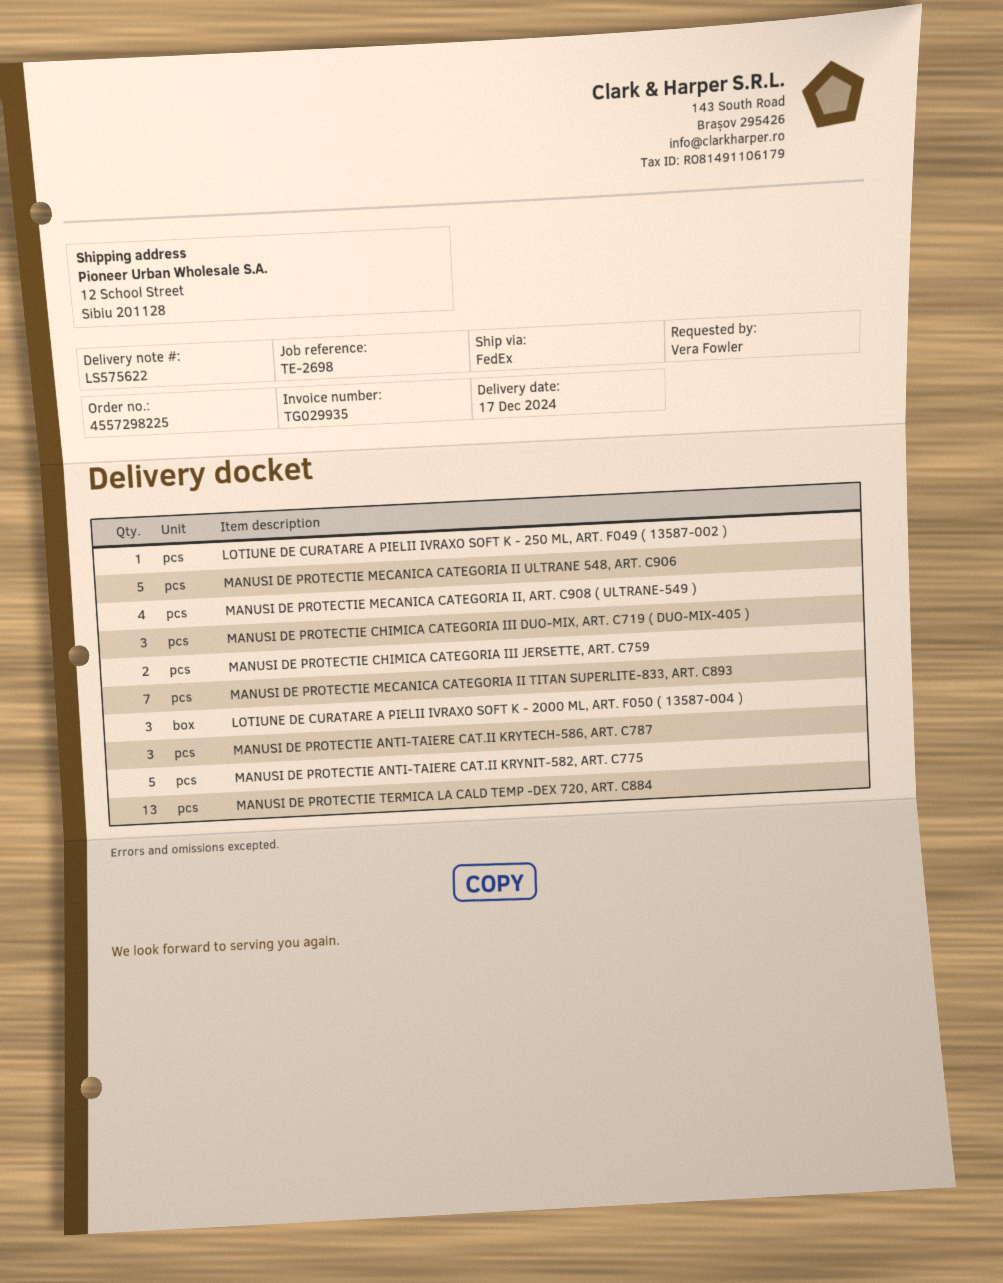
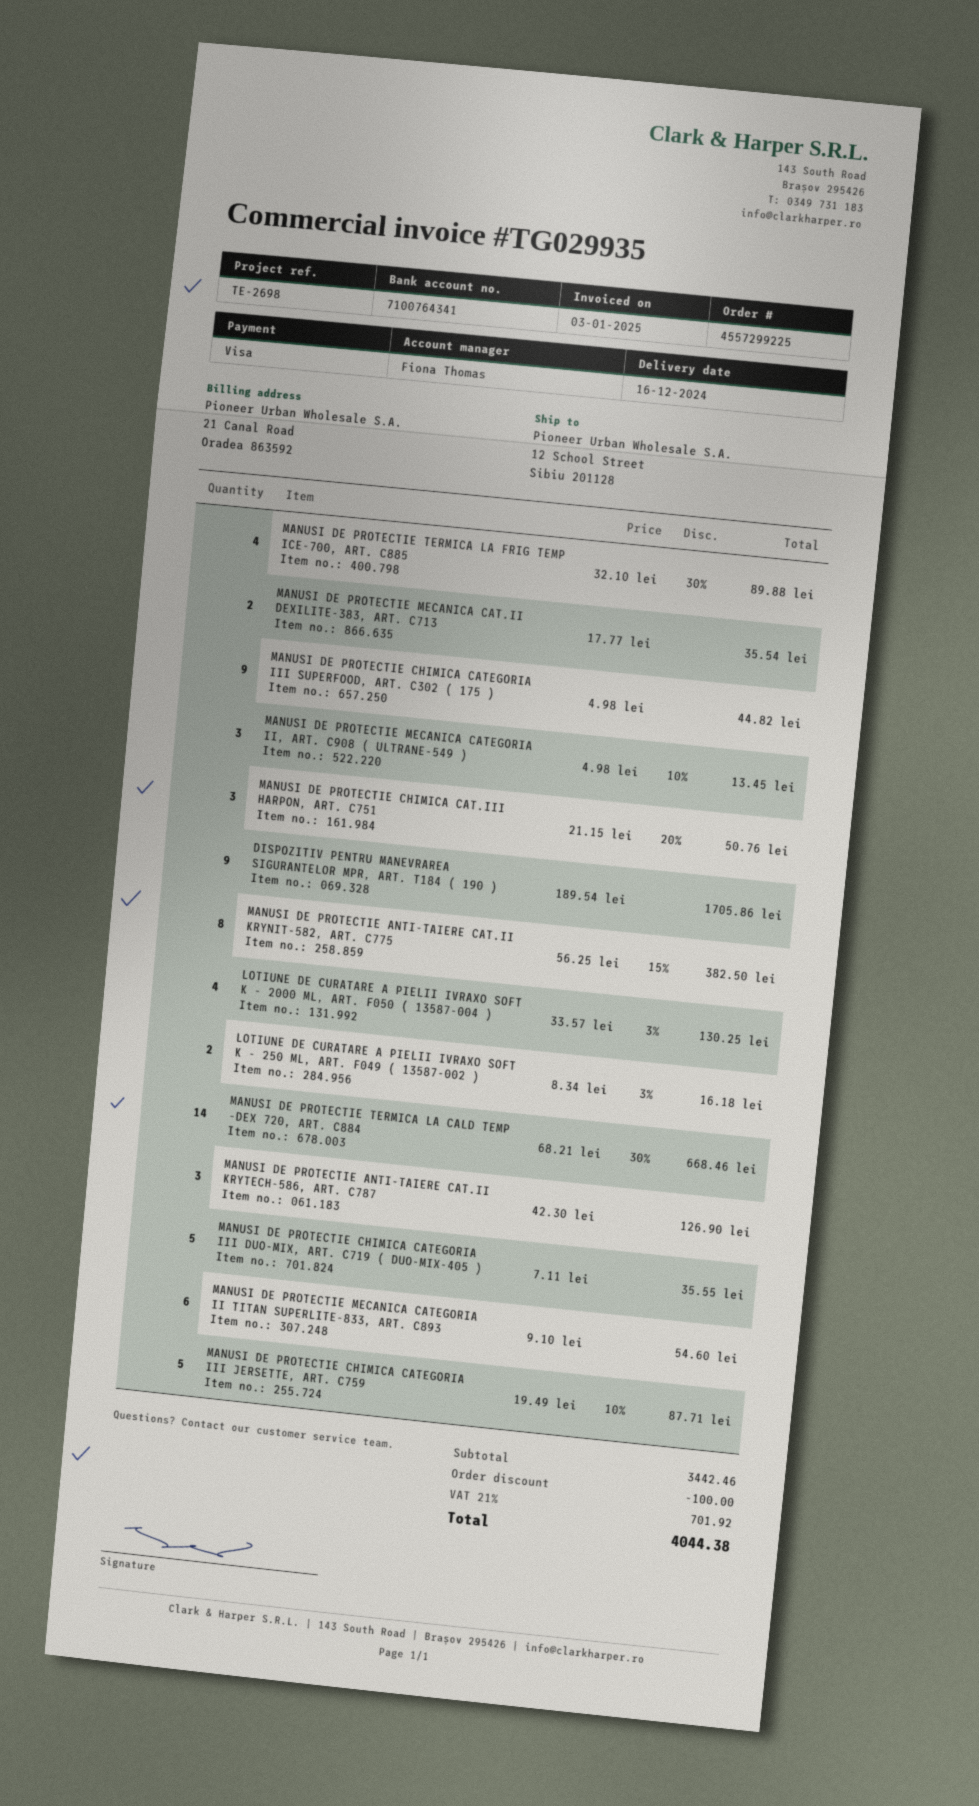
order number: 4557298225 -> 4557299225
delivery date: 2024-12-17 -> 2024-12-16
LOTIUNE DE CURATARE A PIELII IVRAXO SOFT K - 250 ML, ART. F049 ( 13587-002 ): 1 -> 2
MANUSI DE PROTECTIE MECANICA CATEGORIA II ULTRANE 548, ART. C906: 5 -> none
MANUSI DE PROTECTIE MECANICA CATEGORIA II, ART. C908 ( ULTRANE-549 ): 4 -> 3
MANUSI DE PROTECTIE CHIMICA CATEGORIA III DUO-MIX, ART. C719 ( DUO-MIX-405 ): 3 -> 5
MANUSI DE PROTECTIE CHIMICA CATEGORIA III JERSETTE, ART. C759: 2 -> 5
MANUSI DE PROTECTIE MECANICA CATEGORIA II TITAN SUPERLITE-833, ART. C893: 7 -> 6
LOTIUNE DE CURATARE A PIELII IVRAXO SOFT K - 2000 ML, ART. F050 ( 13587-004 ): 3 -> 4
MANUSI DE PROTECTIE ANTI-TAIERE CAT.II KRYNIT-582, ART. C775: 5 -> 8
MANUSI DE PROTECTIE TERMICA LA CALD TEMP -DEX 720, ART. C884: 13 -> 14
MANUSI DE PROTECTIE TERMICA LA FRIG TEMP ICE-700, ART. C885: none -> 4
MANUSI DE PROTECTIE MECANICA CAT.II DEXILITE-383, ART. C713: none -> 2
MANUSI DE PROTECTIE CHIMICA CATEGORIA III SUPERFOOD, ART. C302 ( 175 ): none -> 9
MANUSI DE PROTECTIE CHIMICA CAT.III HARPON, ART. C751: none -> 3
DISPOZITIV PENTRU MANEVRAREA SIGURANTELOR MPR, ART. T184 ( 190 ): none -> 9

